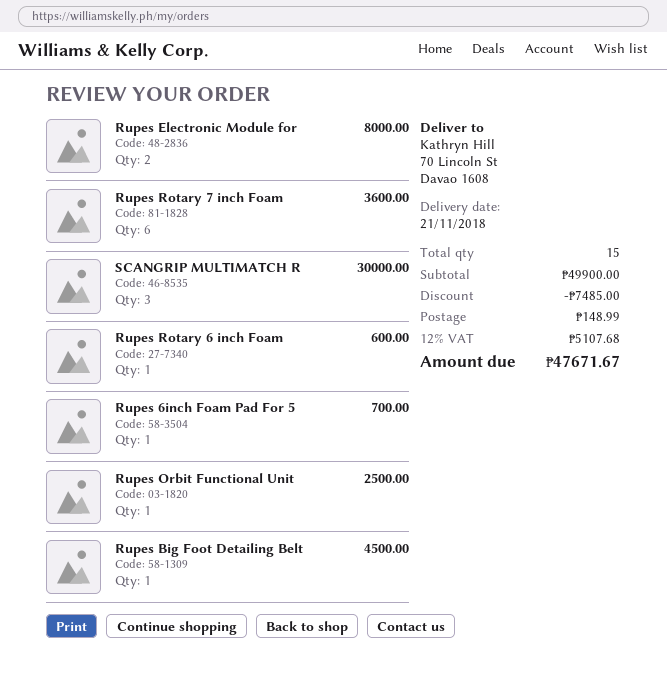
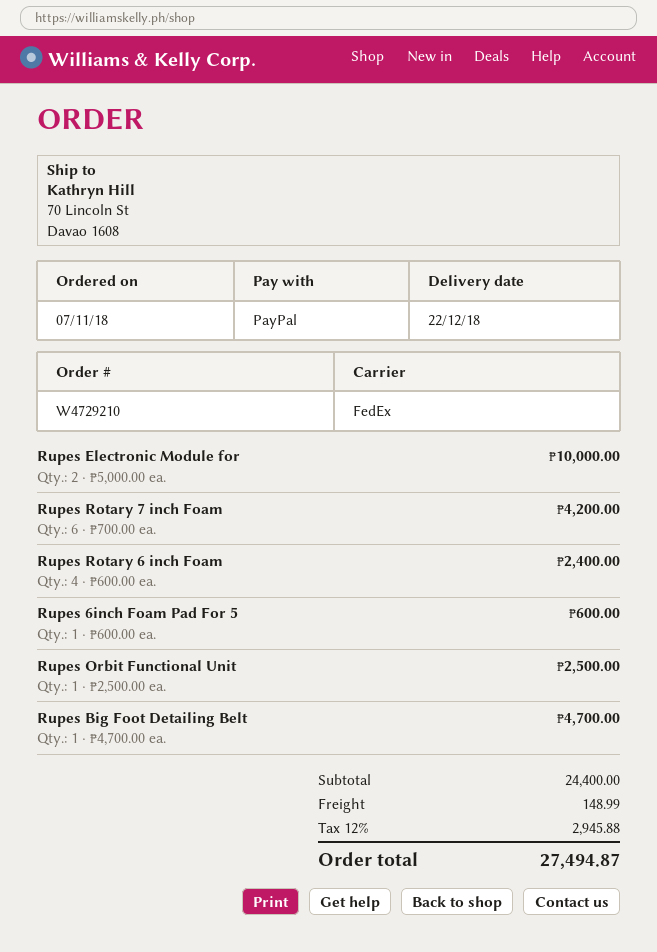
delivery date: 2018-11-21 -> 2018-12-22
Rupes Electronic Module for: 2 for 8000.00 -> 2 for 10000.00
Rupes Rotary 7 inch Foam: 6 for 3600.00 -> 6 for 4200.00
SCANGRIP MULTIMATCH R: 3 for 30000.00 -> none
Rupes Rotary 6 inch Foam: 1 for 600.00 -> 4 for 2400.00
Rupes 6inch Foam Pad For 5: 1 for 700.00 -> 1 for 600.00
Rupes Big Foot Detailing Belt: 1 for 4500.00 -> 1 for 4700.00
subtotal: 49900.00 -> 24400.00
discount: 7485.00 -> none
tax: 12% = 5107.68 -> 12% = 2945.88
total: 47671.67 -> 27494.87

